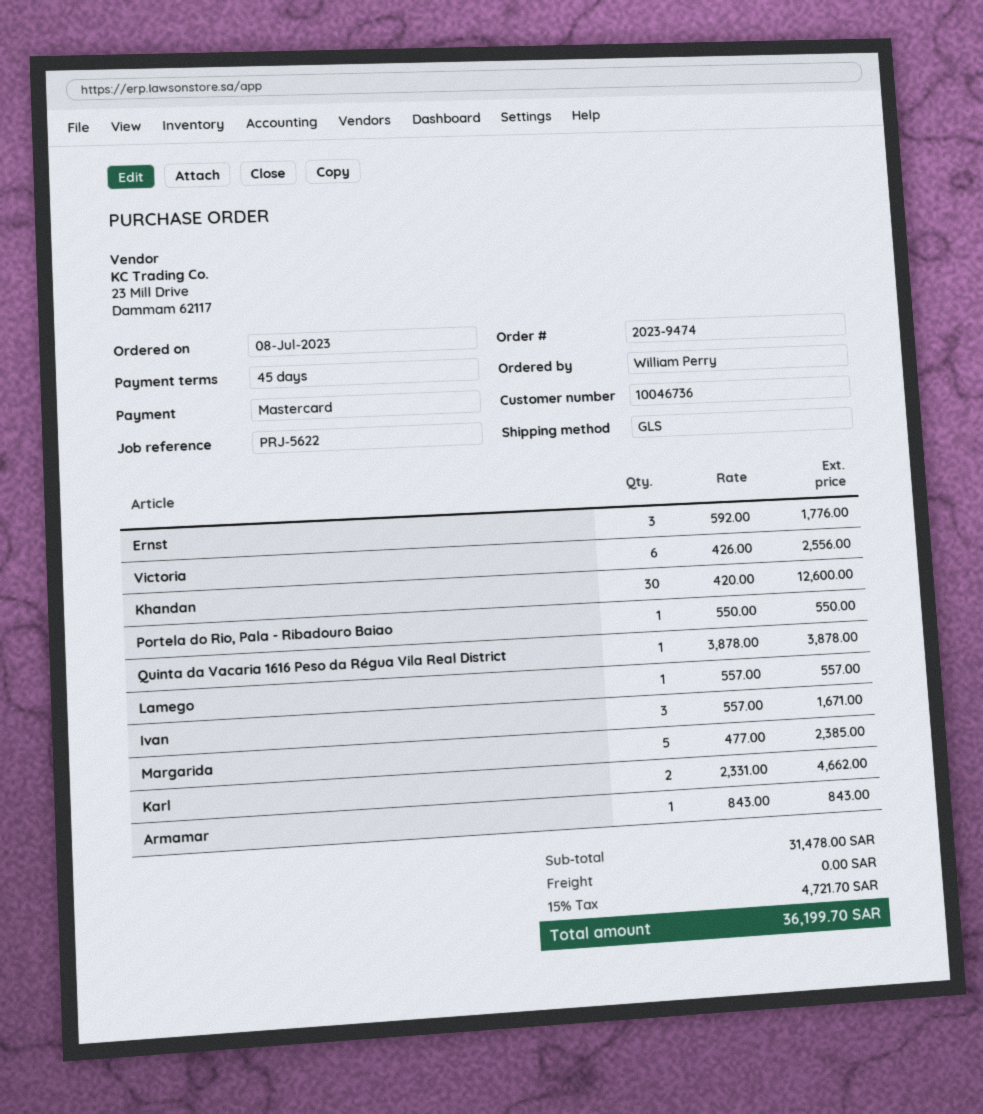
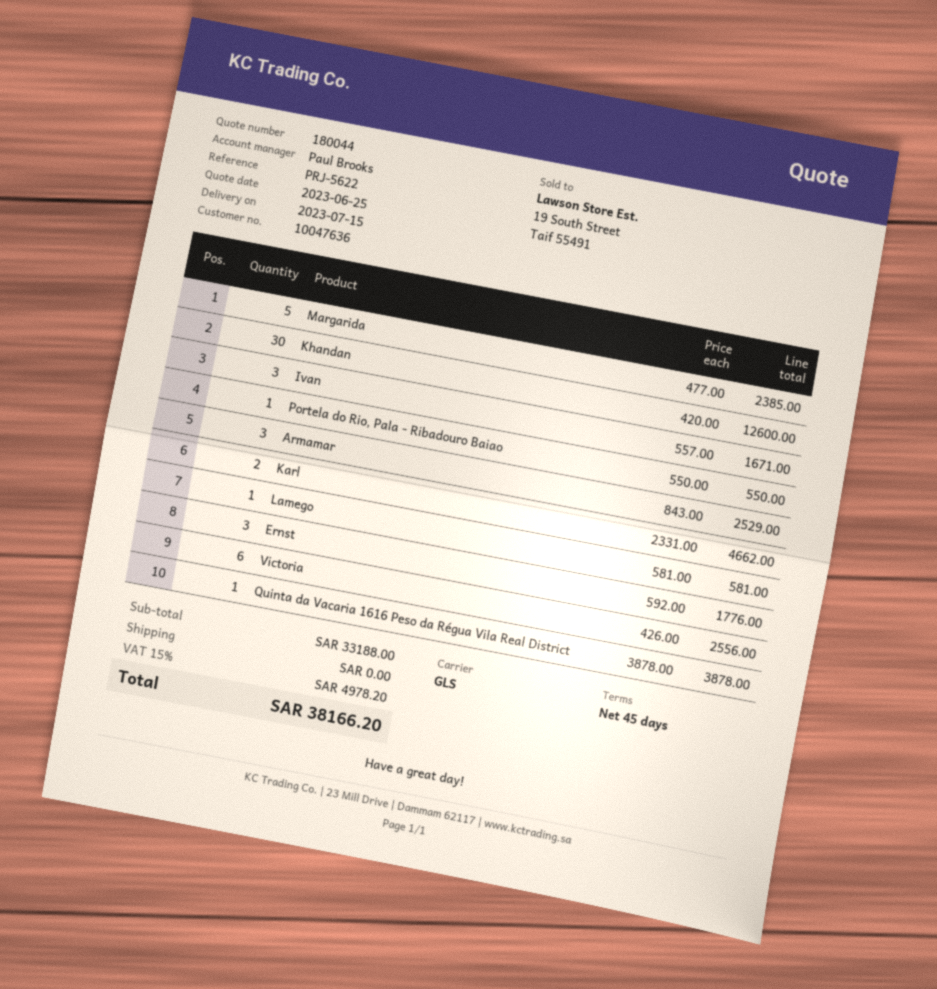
customer number: 10046736 -> 10047636
Lamego: 1 x 557.00 = 557.00 -> 1 x 581.00 = 581.00
Armamar: 1 x 843.00 = 843.00 -> 3 x 843.00 = 2529.00
subtotal: 31478.00 -> 33188.00
tax: 15% = 4721.70 -> 15% = 4978.20
total: 36199.70 -> 38166.20

